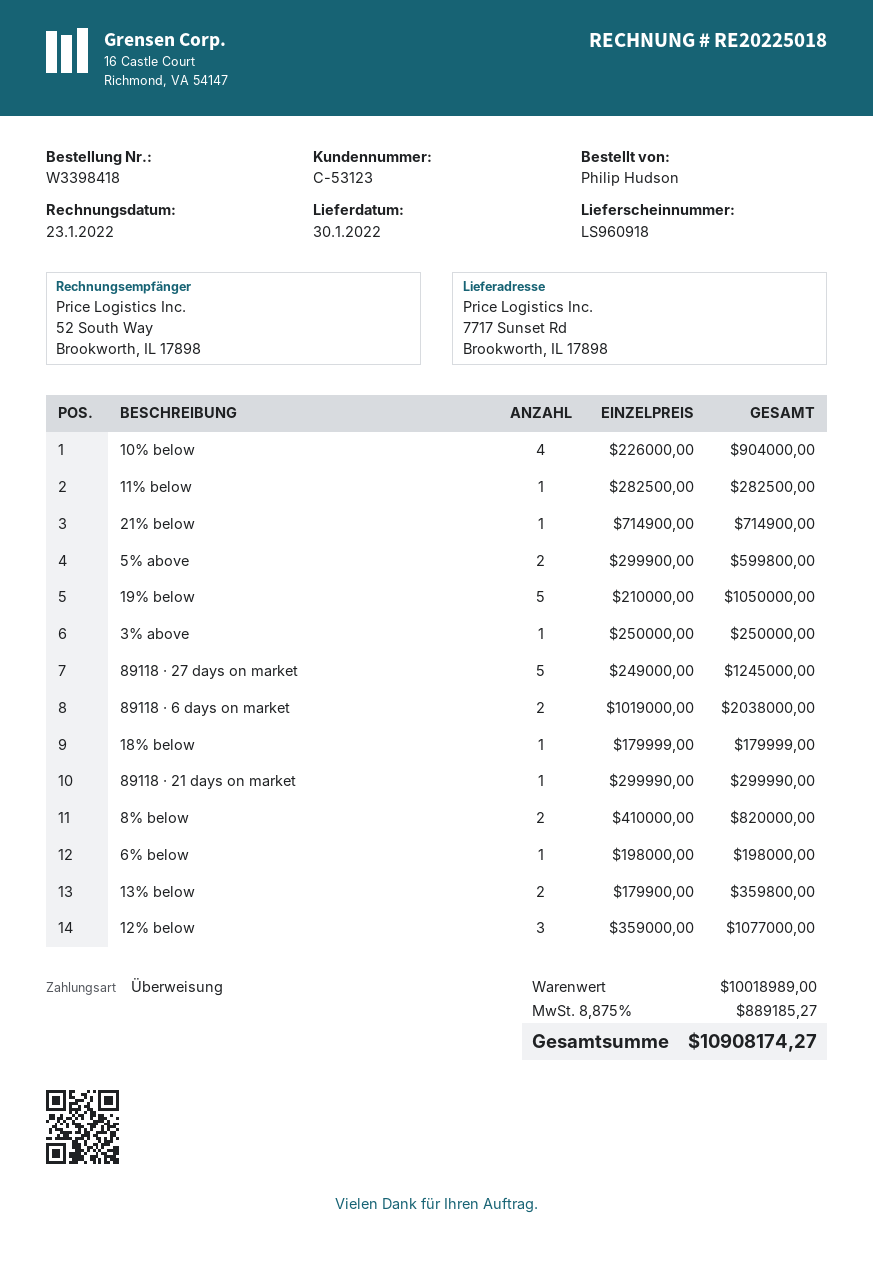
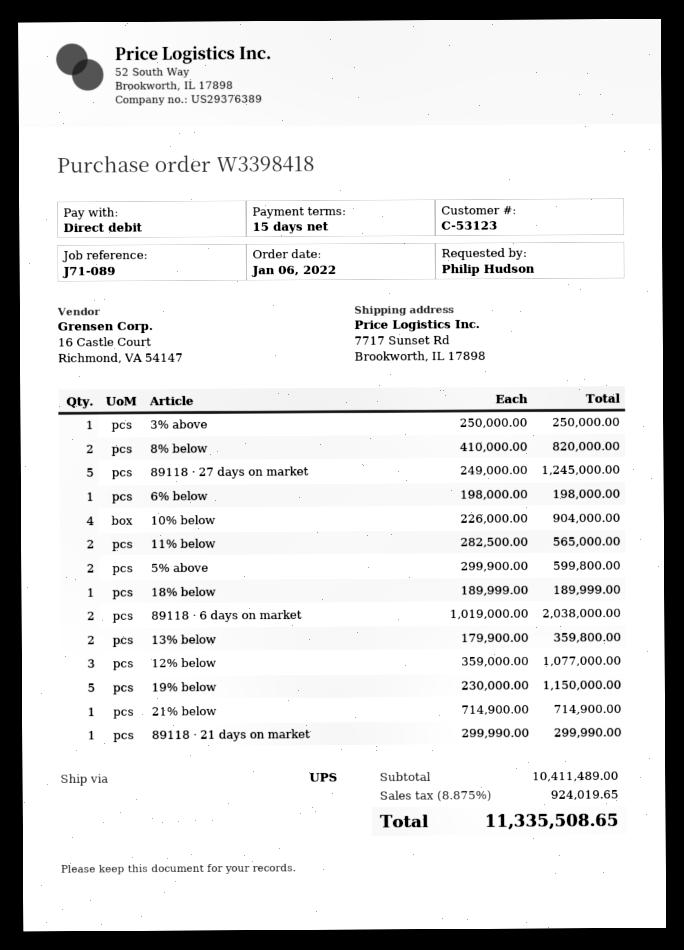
payment method: bank transfer -> direct debit
11% below: 1 x 282500.00 = 282500.00 -> 2 x 282500.00 = 565000.00
19% below: 5 x 210000.00 = 1050000.00 -> 5 x 230000.00 = 1150000.00
18% below: 1 x 179999.00 = 179999.00 -> 1 x 189999.00 = 189999.00
subtotal: 10018989.00 -> 10411489.00
tax: 8.875% = 889185.27 -> 8.875% = 924019.65
total: 10908174.27 -> 11335508.65

